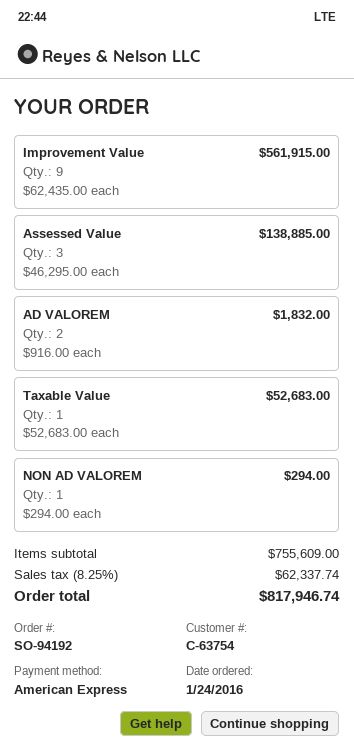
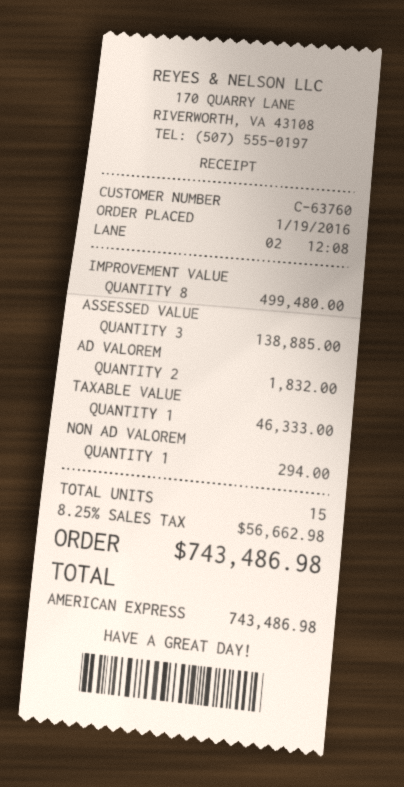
order date: 2016-01-24 -> 2016-01-19
customer number: C-63754 -> C-63760
Improvement Value: 9 for 561915.00 -> 8 for 499480.00
Taxable Value: 1 for 52683.00 -> 1 for 46333.00
tax: 8.25% = 62337.74 -> 8.25% = 56662.98
total: 817946.74 -> 743486.98

